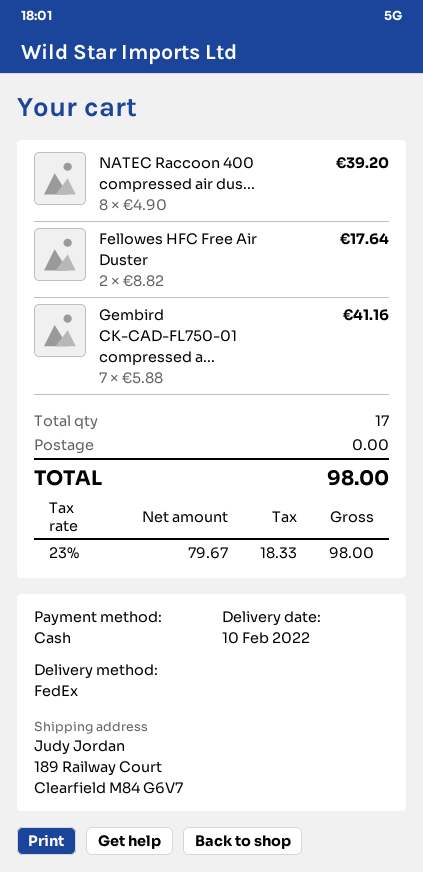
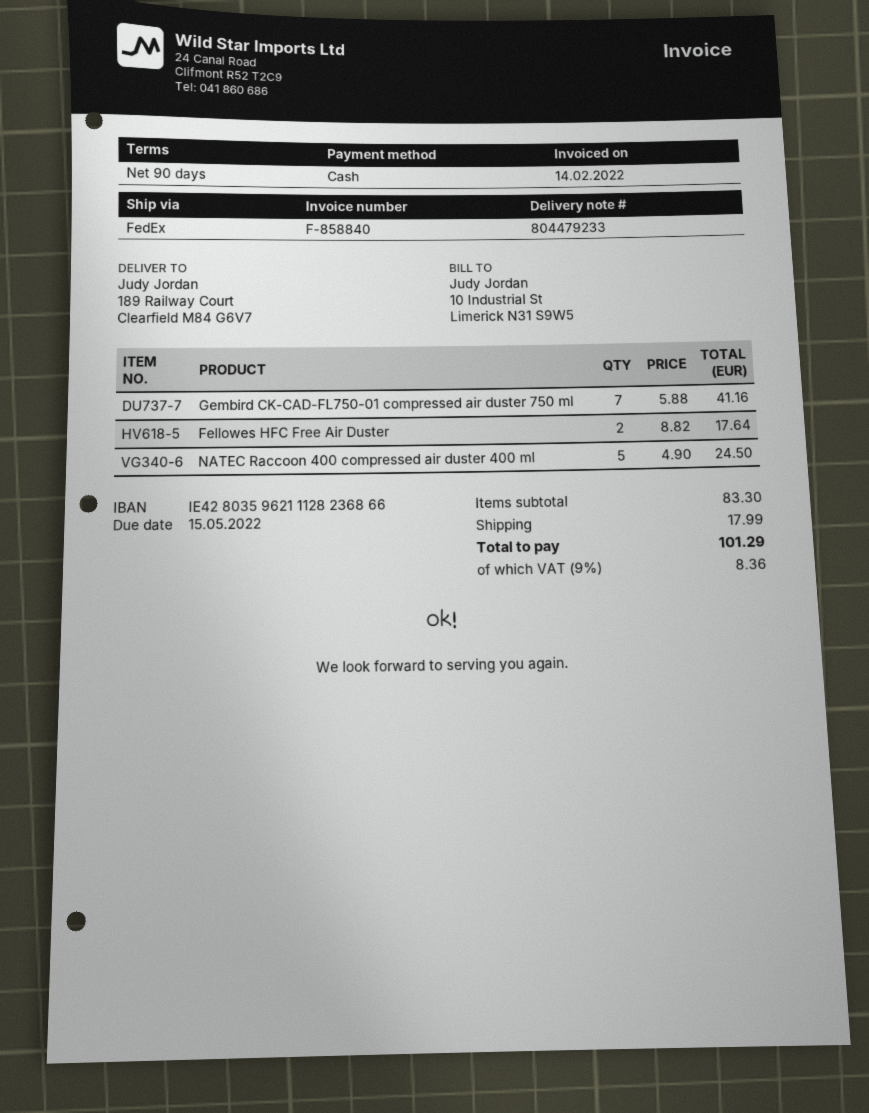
NATEC Raccoon 400 compressed air dus...: 8 x 4.90 = 39.20 -> 5 x 4.90 = 24.50
shipping: 0.00 -> 17.99
tax: 23% = 18.33 -> 9% = 8.36
total: 98.00 -> 101.29

